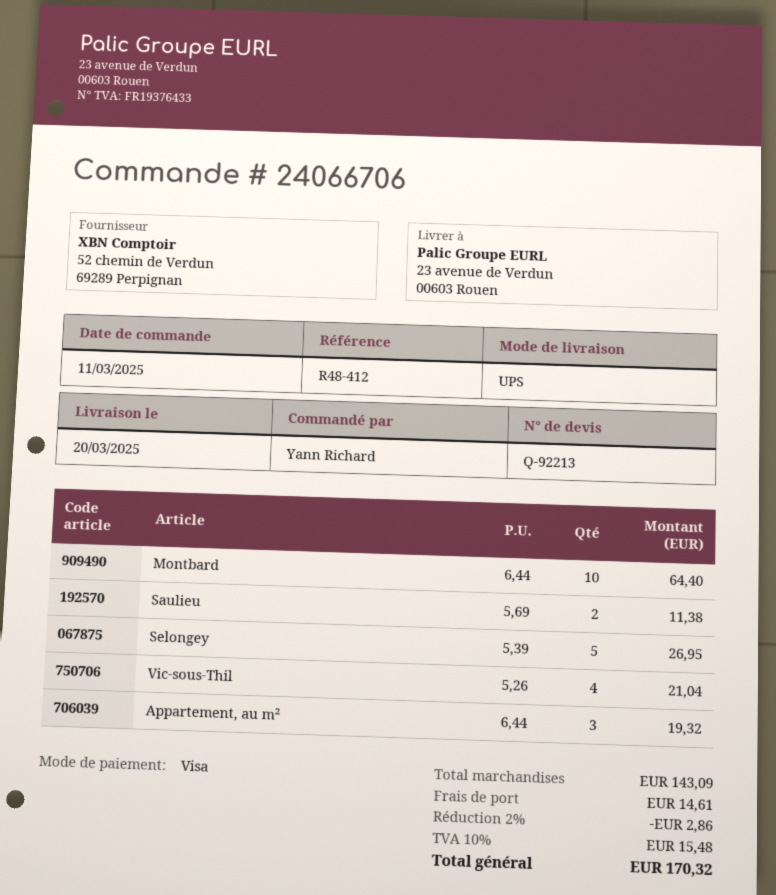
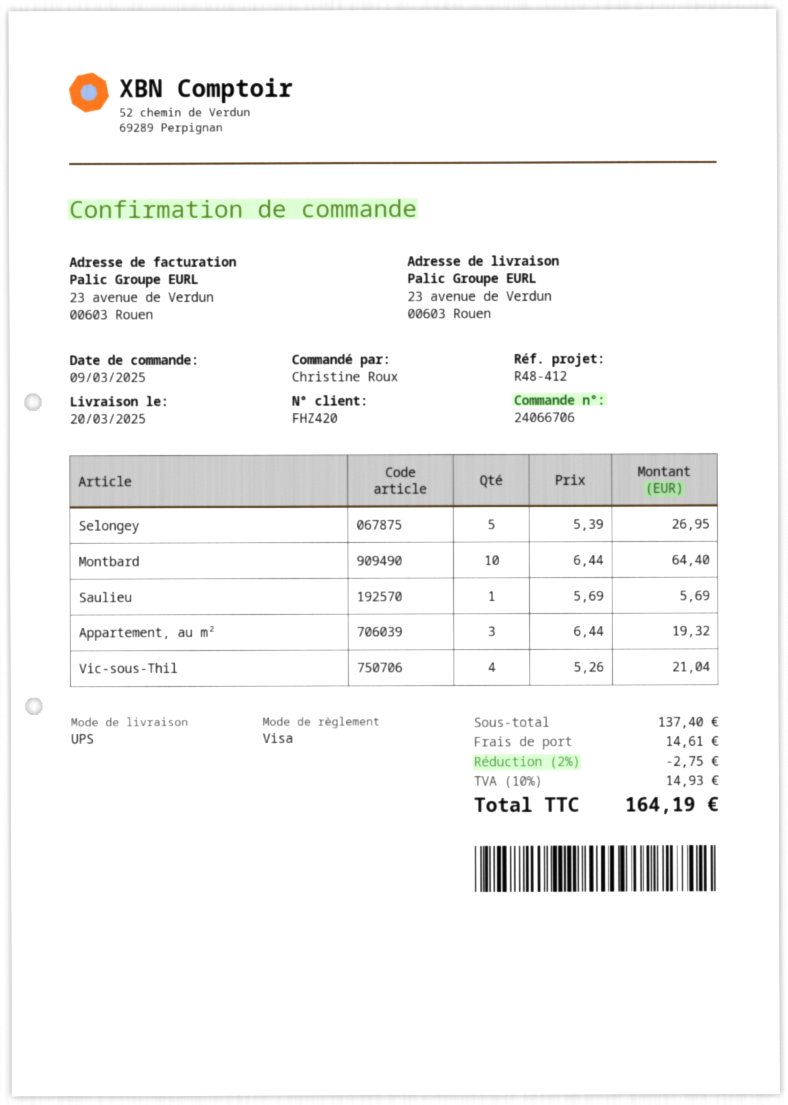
order date: 2025-03-11 -> 2025-03-09
ordered by: Yann Richard -> Christine Roux
Saulieu: 2 x 5.69 = 11.38 -> 1 x 5.69 = 5.69
subtotal: 143.09 -> 137.40
discount: 2% = 2.86 -> 2% = 2.75
tax: 10% = 15.48 -> 10% = 14.93
total: 170.32 -> 164.19

